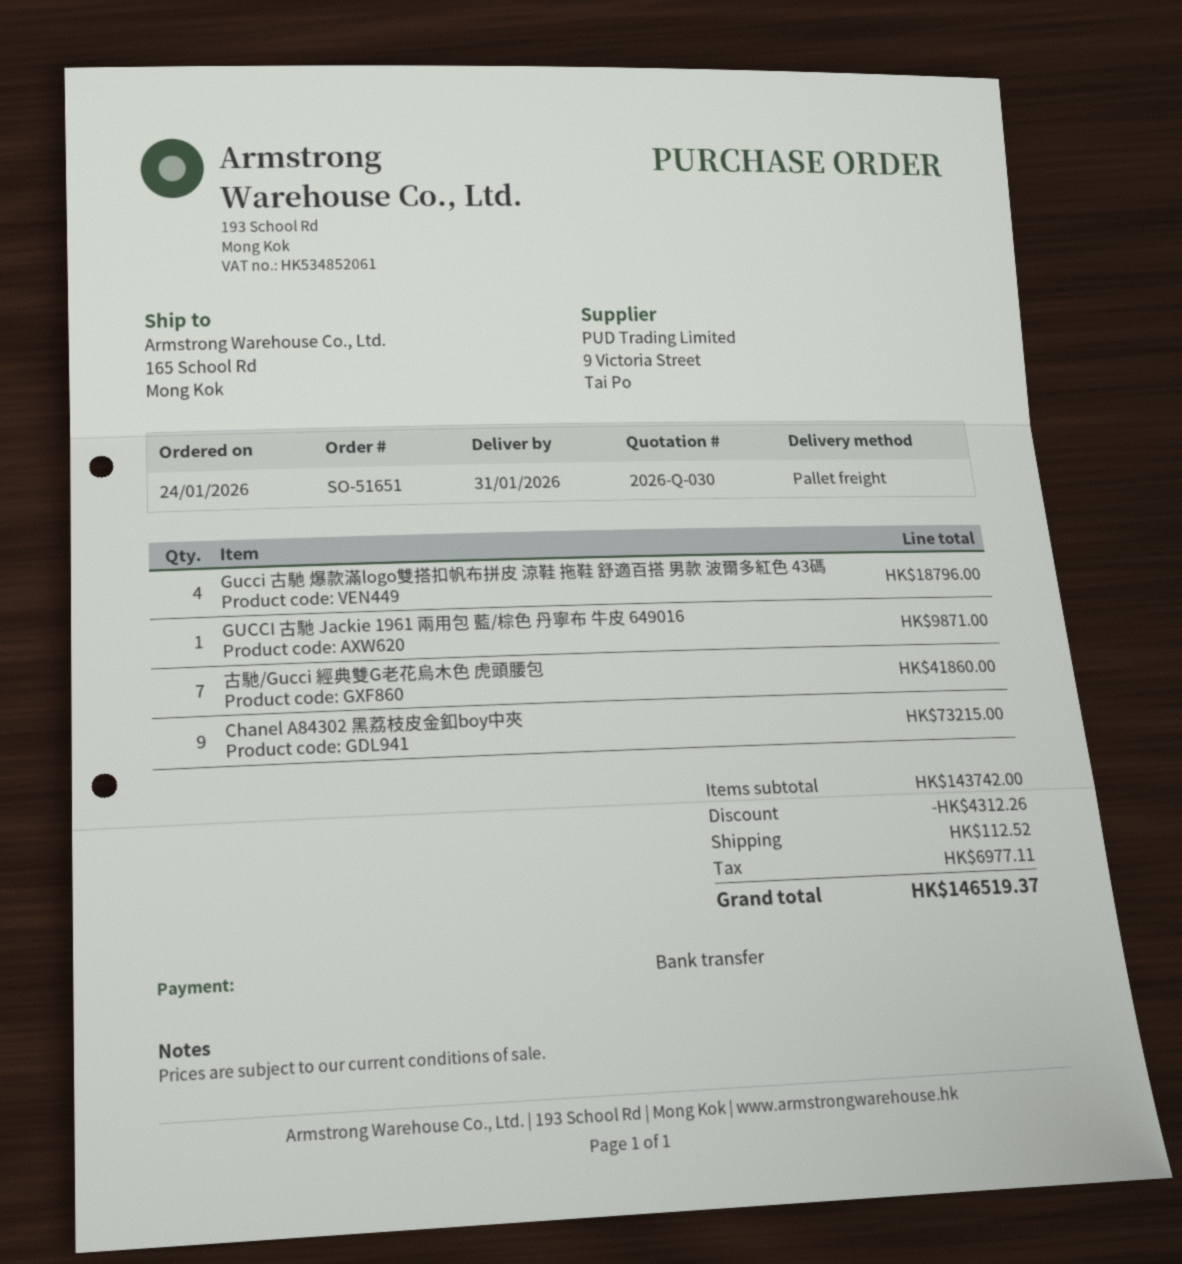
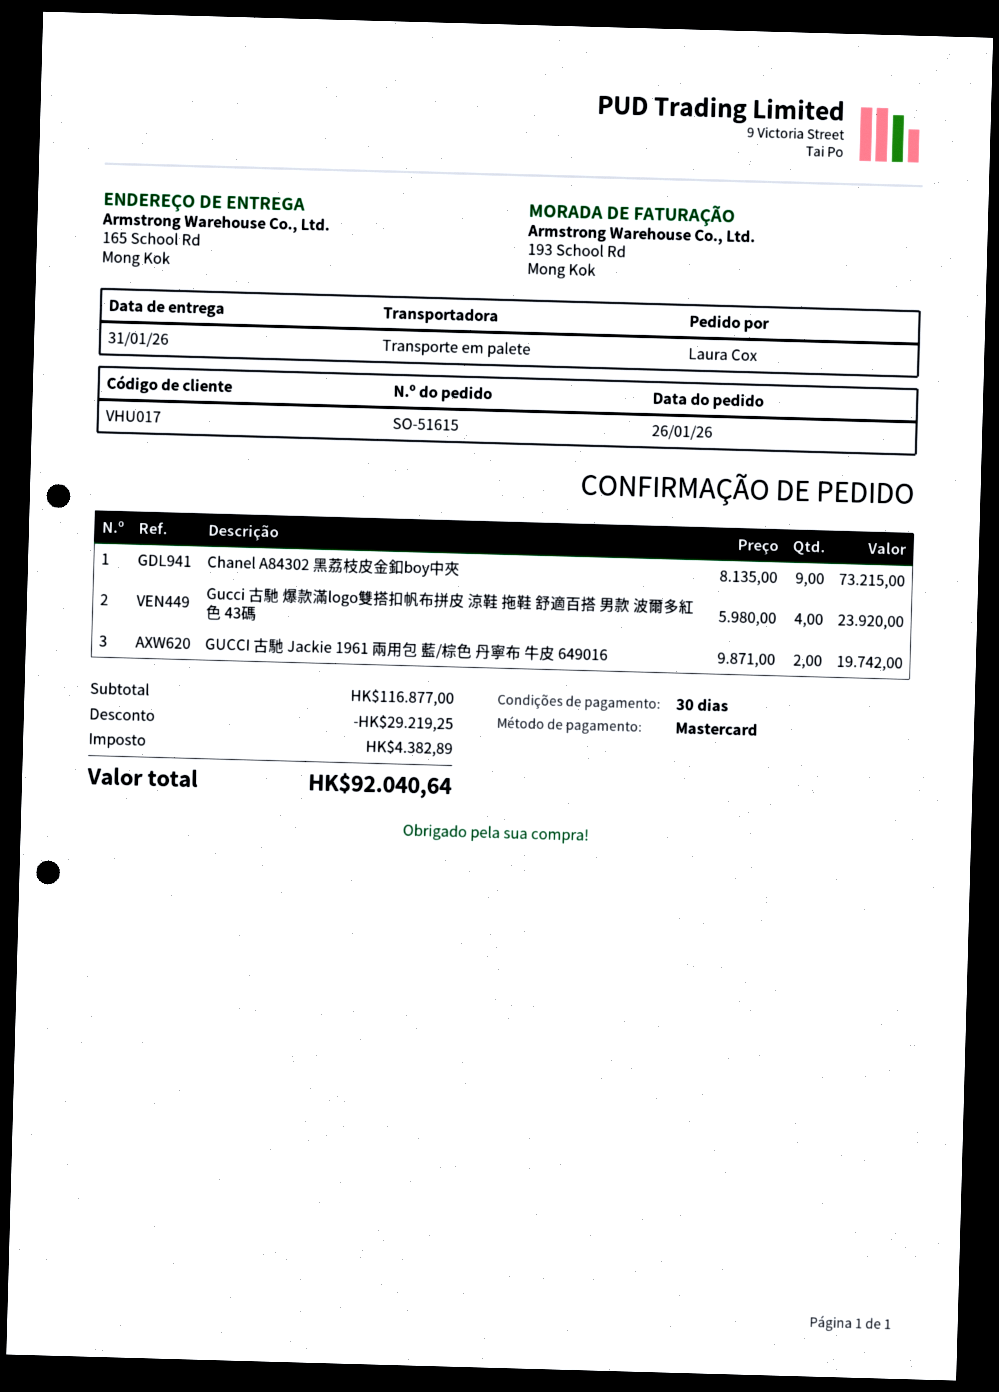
order number: SO-51651 -> SO-51615
order date: 2026-01-24 -> 2026-01-26
payment method: bank transfer -> Mastercard
Gucci 古馳 爆款滿logo雙搭扣帆布拼皮 涼鞋 拖鞋 舒適百搭 男款 波爾多紅色 43碼: 4 for 18796.00 -> 4 for 23920.00
GUCCI 古馳 Jackie 1961 兩用包 藍/棕色 丹寧布 牛皮 649016: 1 for 9871.00 -> 2 for 19742.00
古馳/Gucci 經典雙G老花烏木色 虎頭腰包: 7 for 41860.00 -> none
subtotal: 143742.00 -> 116877.00
discount: 4312.26 -> 29219.25
shipping: 112.52 -> none
tax: 6977.11 -> 4382.89
total: 146519.37 -> 92040.64

